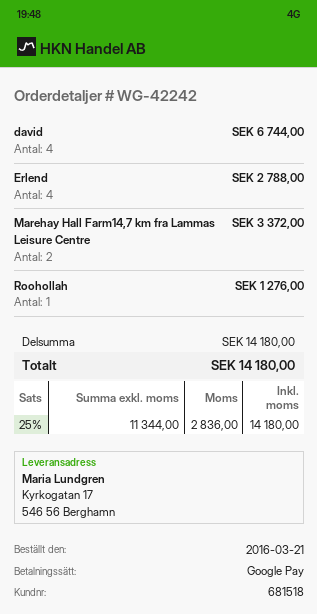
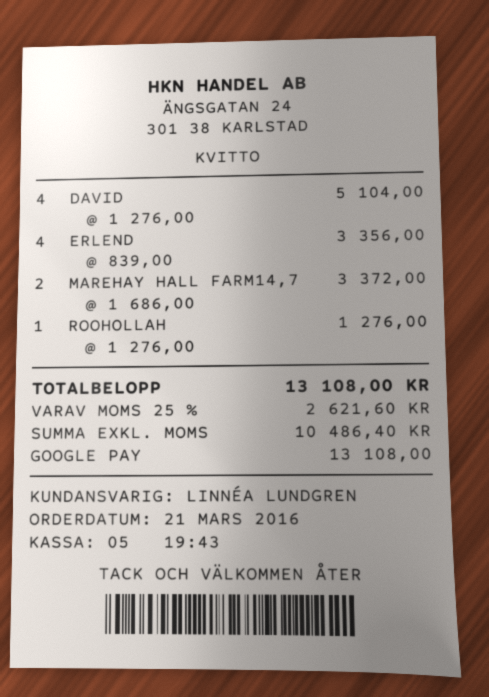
david: 4 for 6744.00 -> 4 for 5104.00
Erlend: 4 for 2788.00 -> 4 for 3356.00
net: 11344.00 -> 10486.40
tax: 25% = 2836.00 -> 25% = 2621.60
total: 14180.00 -> 13108.00

